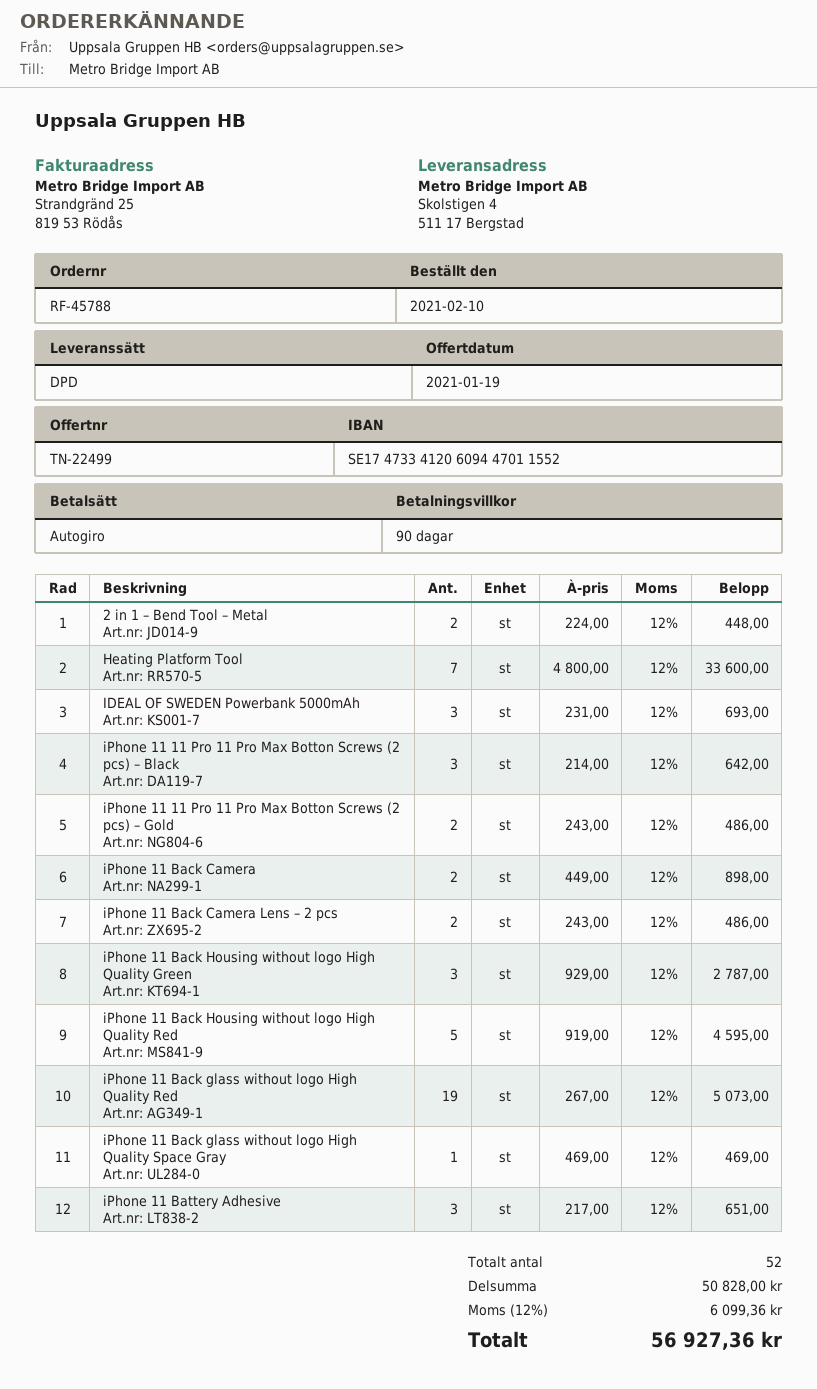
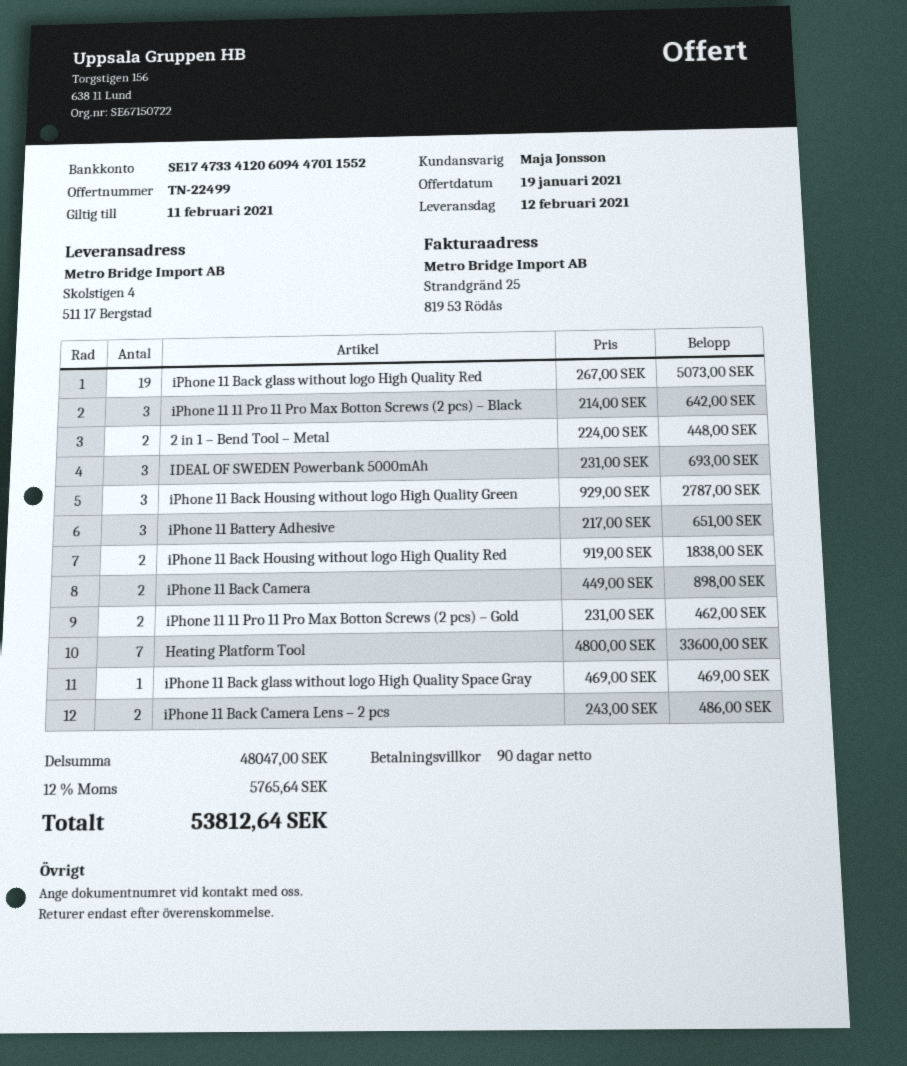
iPhone 11 11 Pro 11 Pro Max Botton Screws (2 pcs) – Gold: 2 x 243.00 = 486.00 -> 2 x 231.00 = 462.00
iPhone 11 Back Housing without logo High Quality Red: 5 x 919.00 = 4595.00 -> 2 x 919.00 = 1838.00
subtotal: 50828.00 -> 48047.00
tax: 12% = 6099.36 -> 12% = 5765.64
total: 56927.36 -> 53812.64

